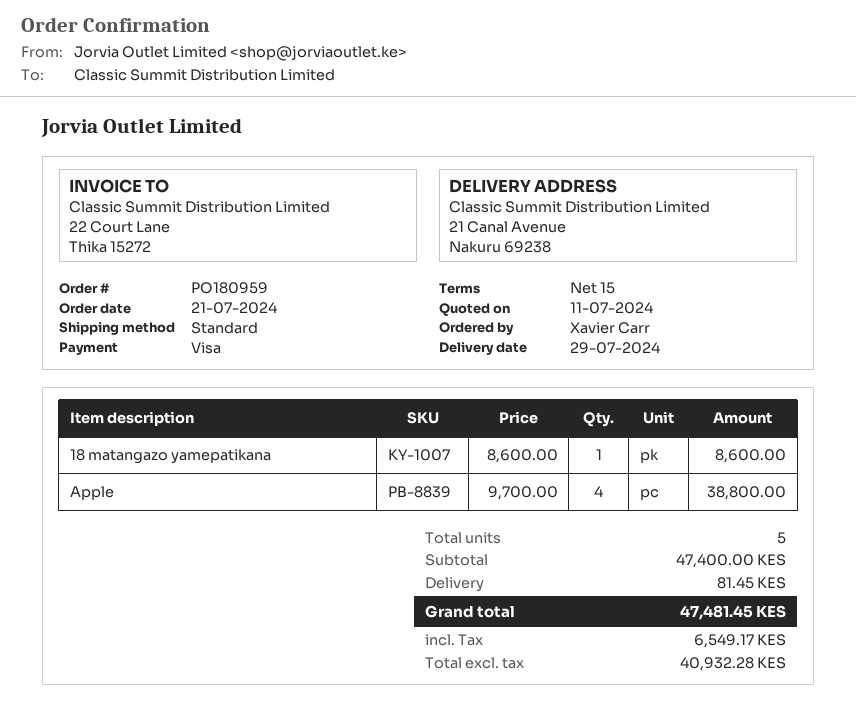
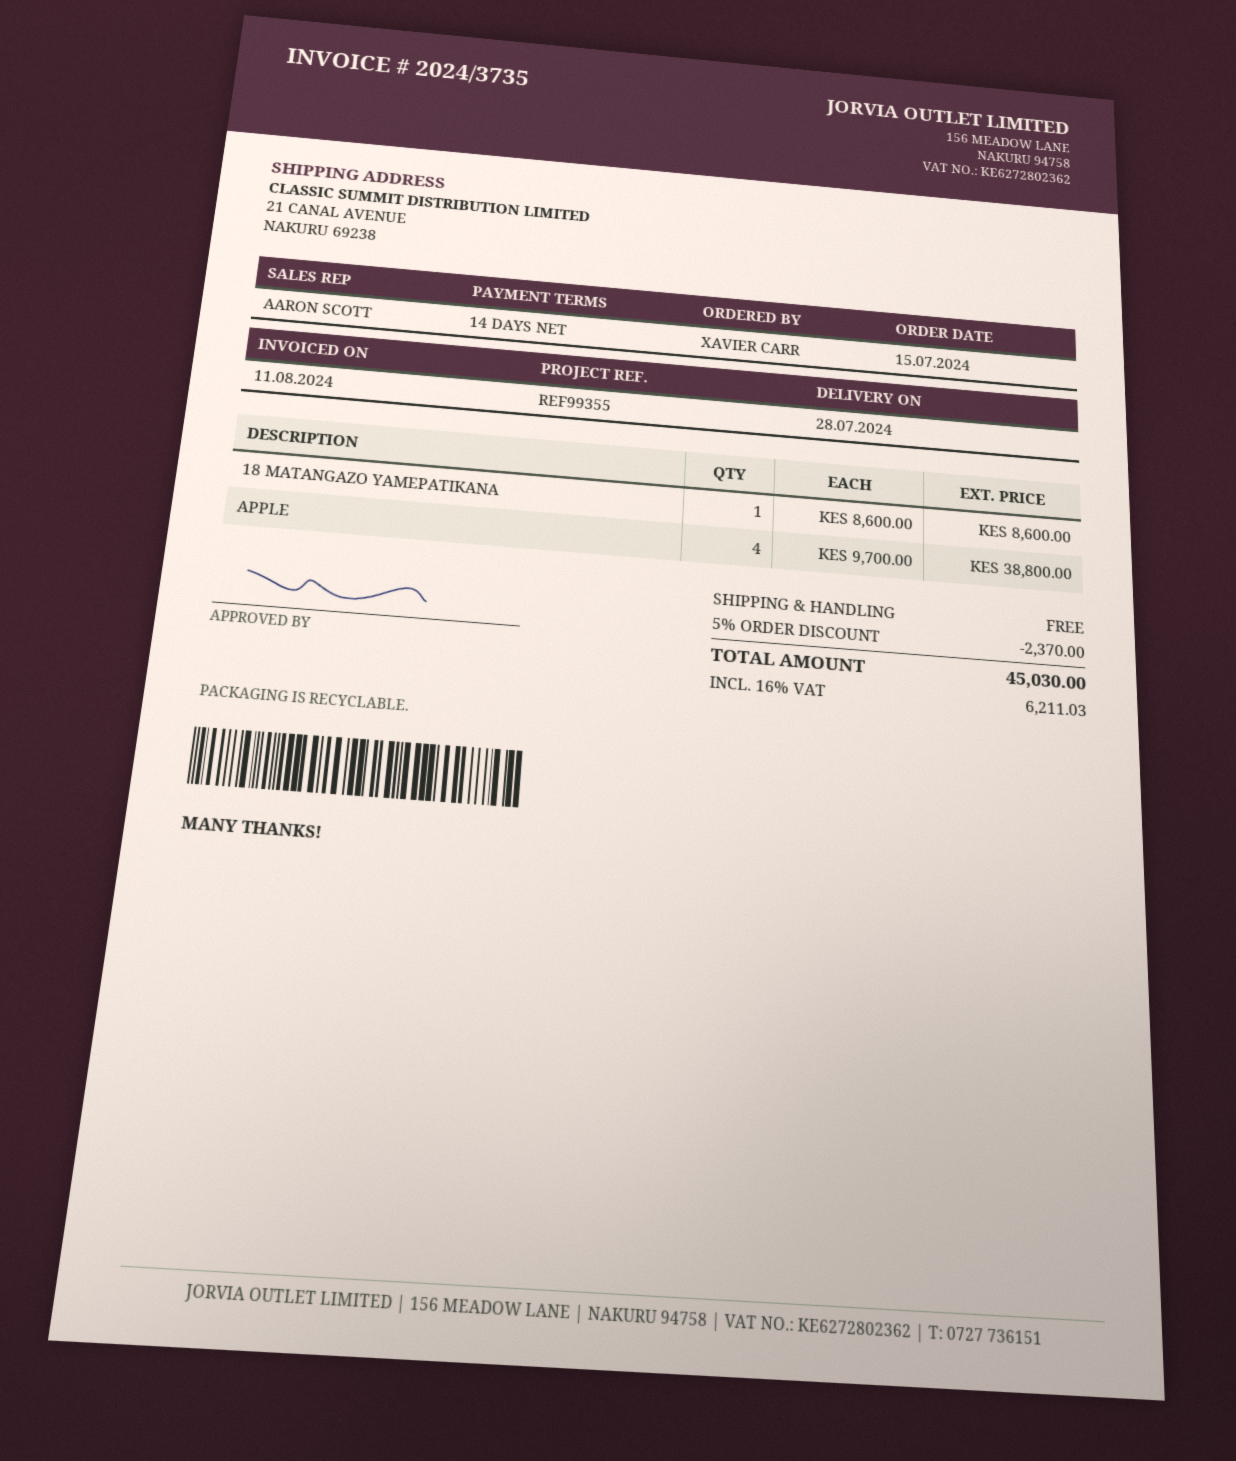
order date: 2024-07-21 -> 2024-07-15
delivery date: 2024-07-29 -> 2024-07-28
payment terms: 15 days -> 14 days
discount: none -> 5% = 2370.00
shipping: 81.45 -> 0.00
tax: 6549.17 -> 6211.03
total: 47481.45 -> 45030.00

